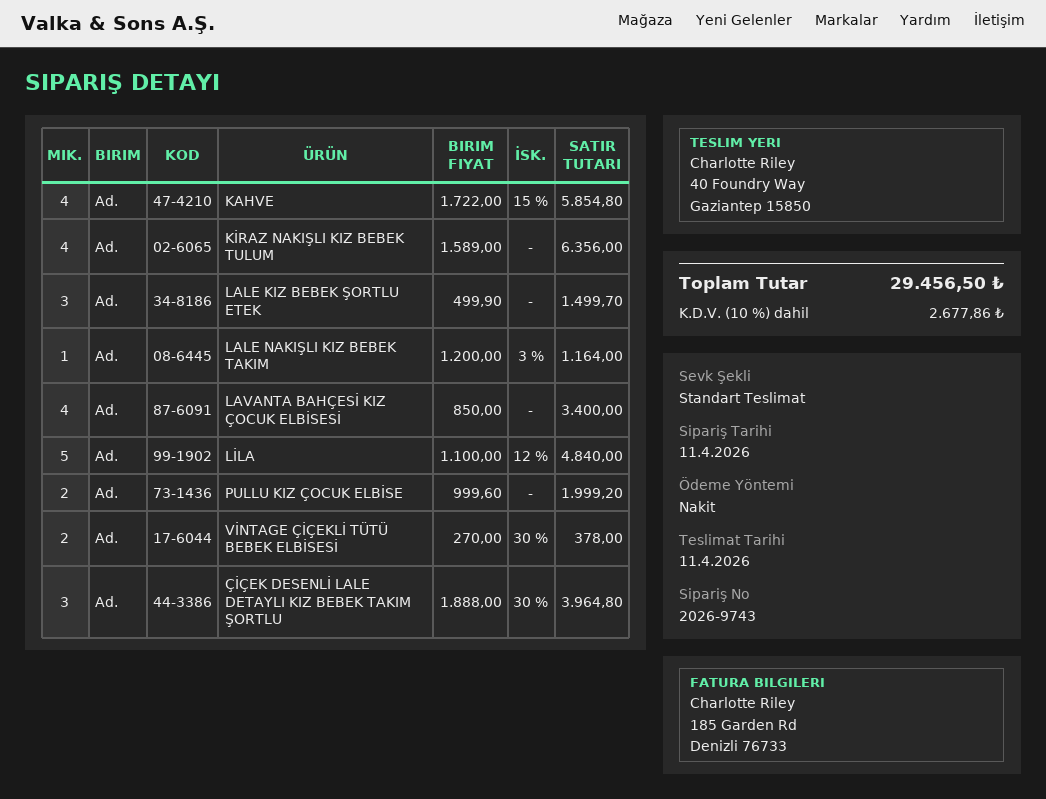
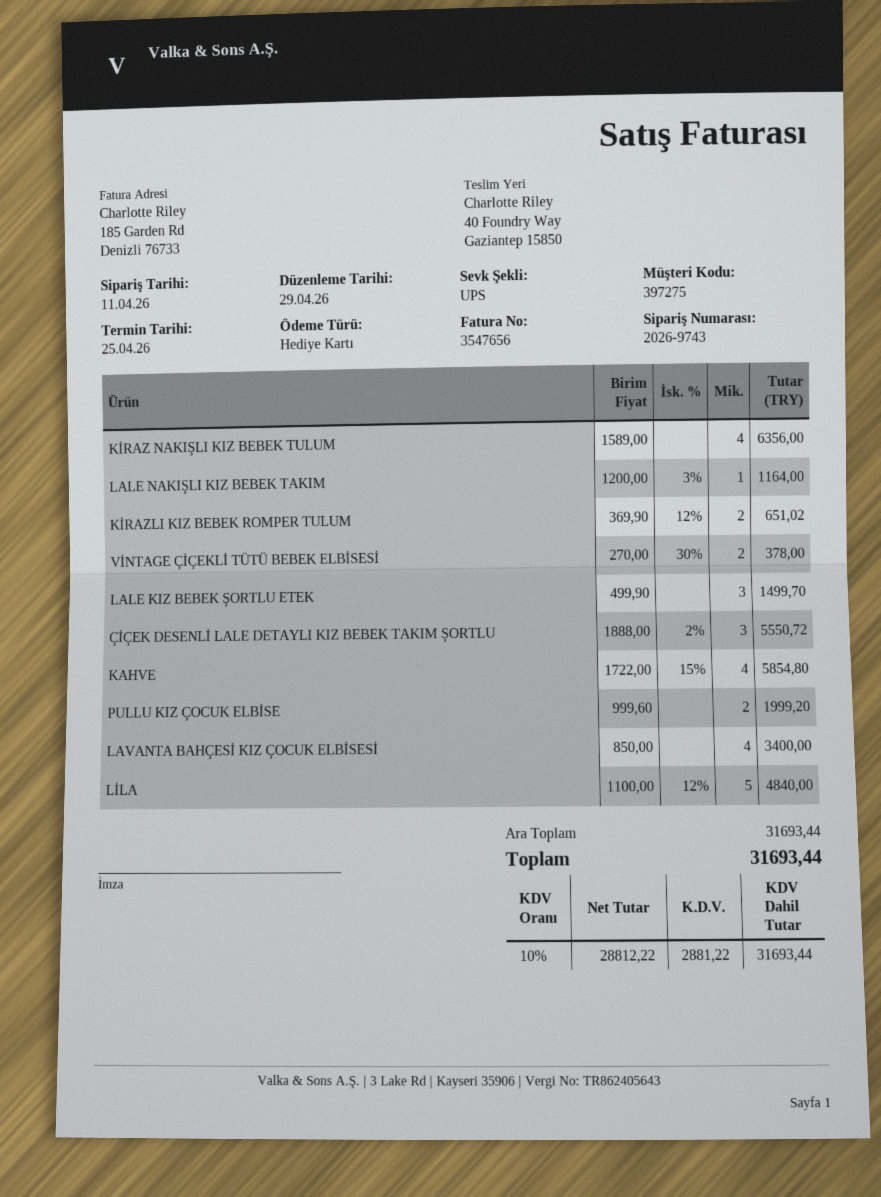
delivery date: 2026-04-11 -> 2026-04-25
payment method: cash -> gift card
shipping method: standard -> UPS
ÇİÇEK DESENLİ LALE DETAYLI KIZ BEBEK TAKIM ŞORTLU: 3 x 1888.00 - 30% = 3964.80 -> 3 x 1888.00 - 2% = 5550.72
KİRAZLI KIZ BEBEK ROMPER TULUM: none -> 2 x 369.90 - 12% = 651.02
tax: 10% = 2677.86 -> 10% = 2881.22
total: 29456.50 -> 31693.44

